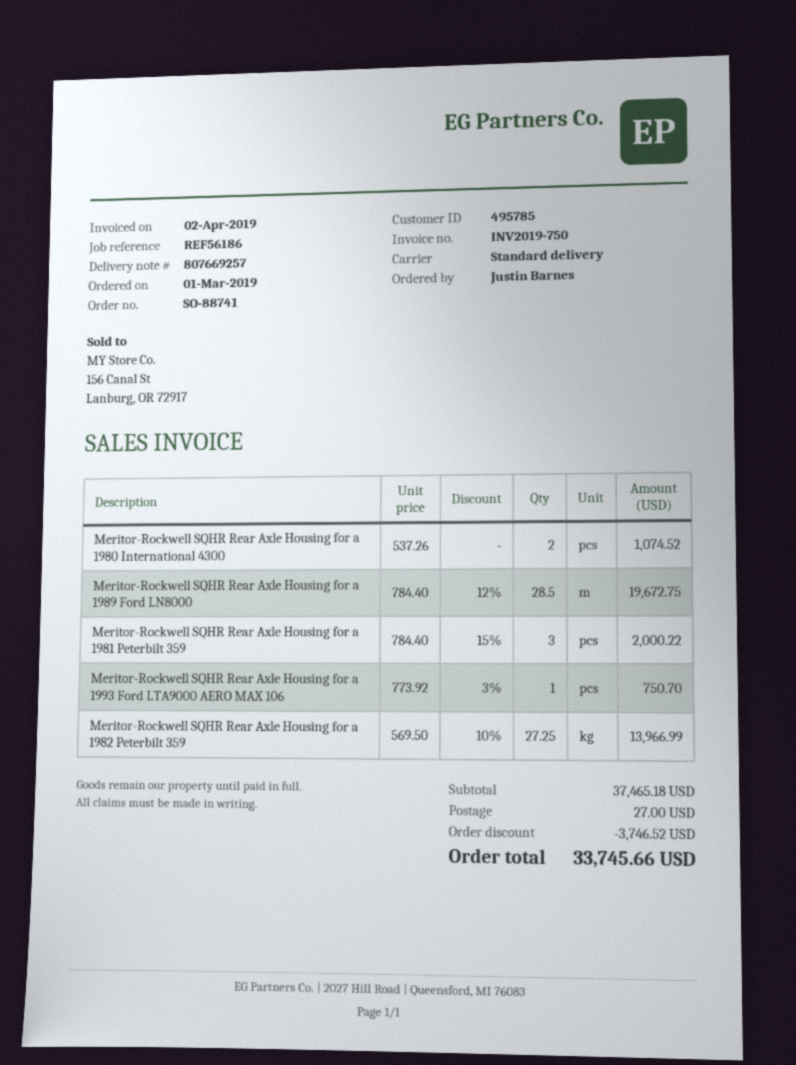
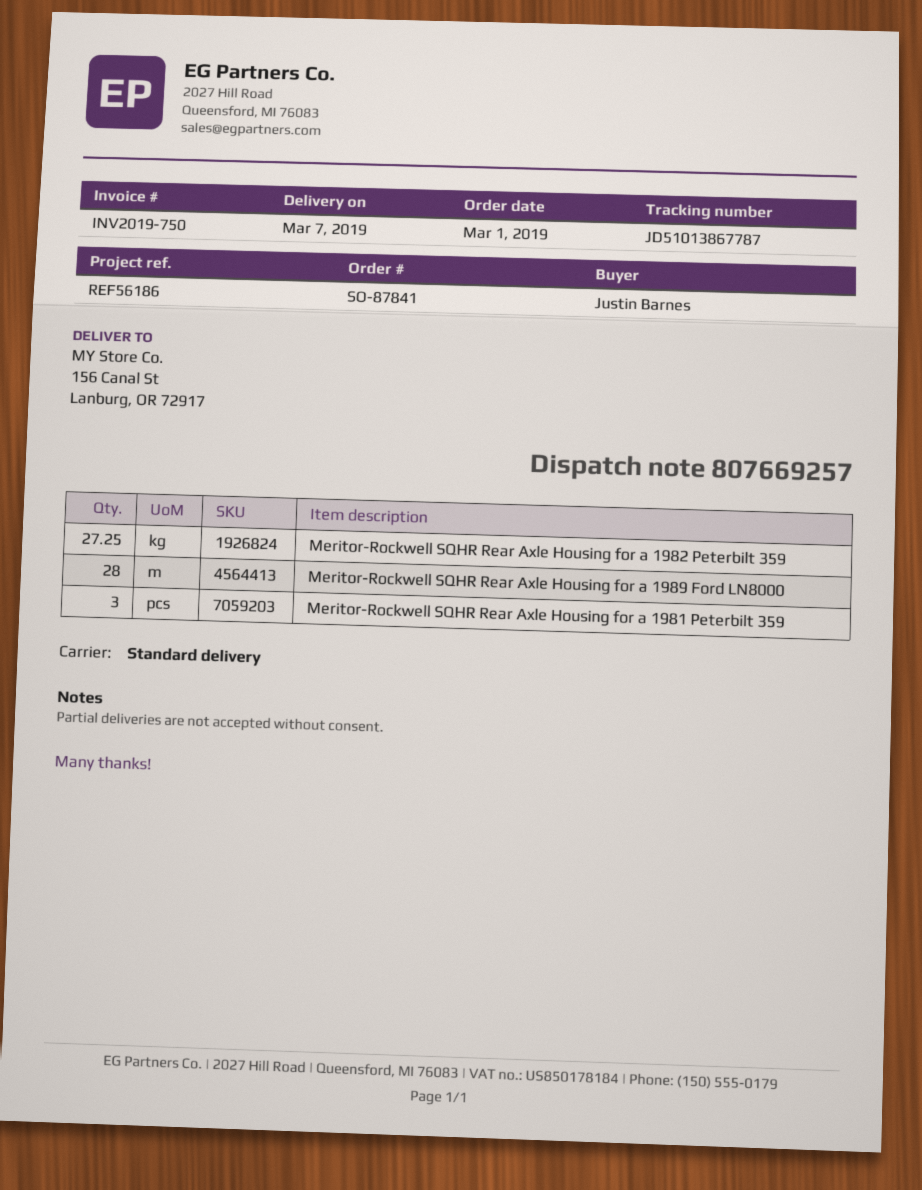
order number: SO-88741 -> SO-87841
Meritor-Rockwell SQHR Rear Axle Housing for a 1980 International 4300: 2 -> none
Meritor-Rockwell SQHR Rear Axle Housing for a 1989 Ford LN8000: 28.5 -> 28
Meritor-Rockwell SQHR Rear Axle Housing for a 1993 Ford LTA9000 AERO MAX 106: 1 -> none

